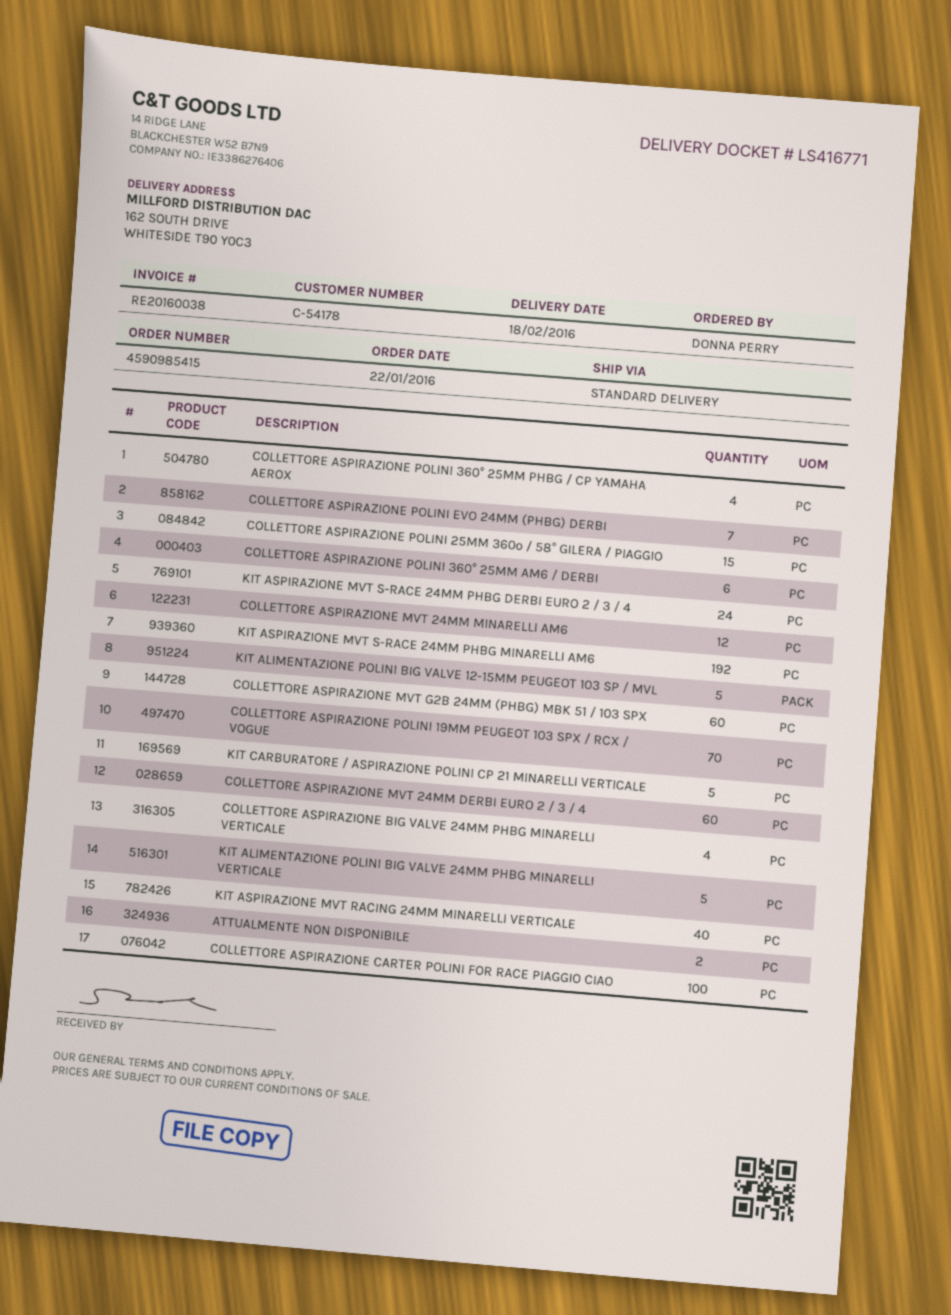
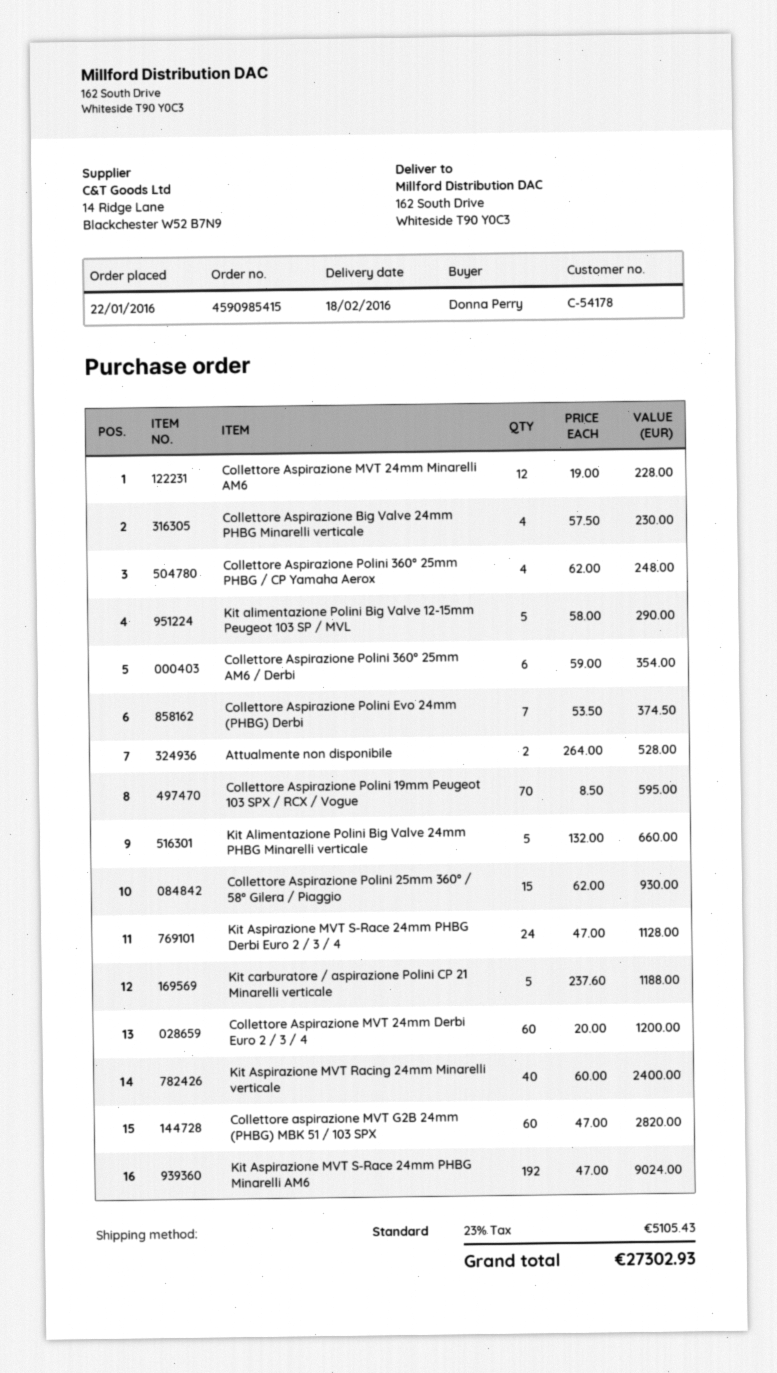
COLLETTORE ASPIRAZIONE CARTER POLINI FOR RACE PIAGGIO CIAO: 100 -> none

